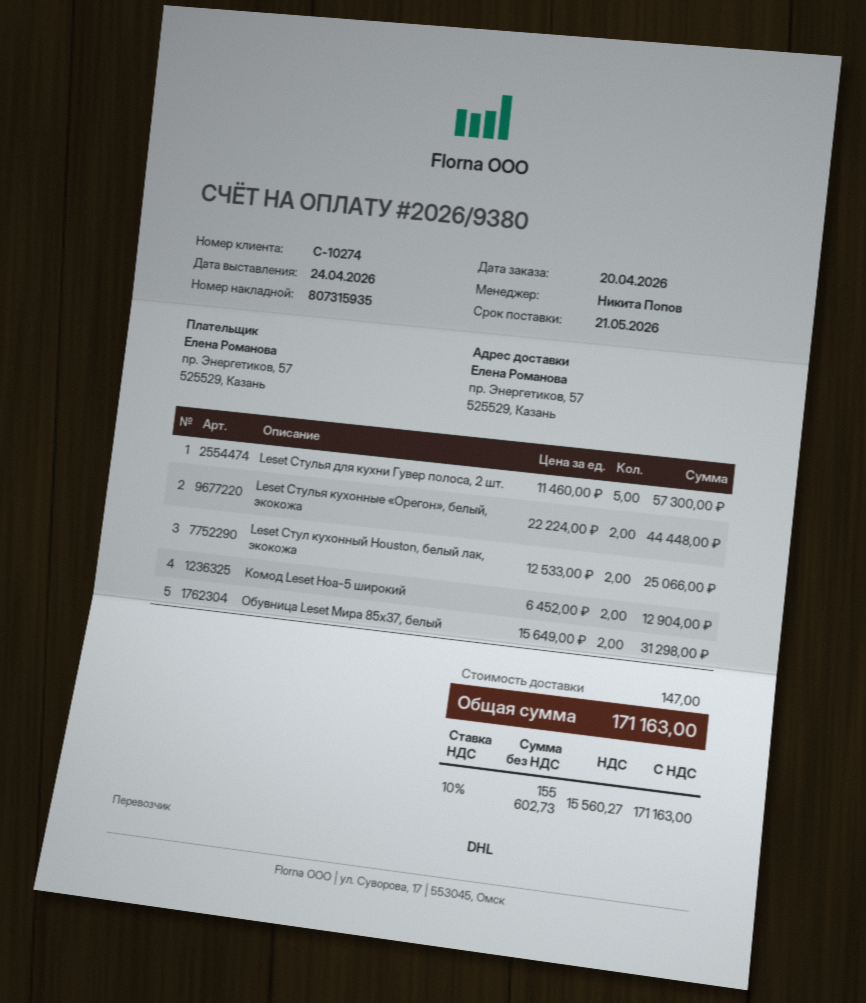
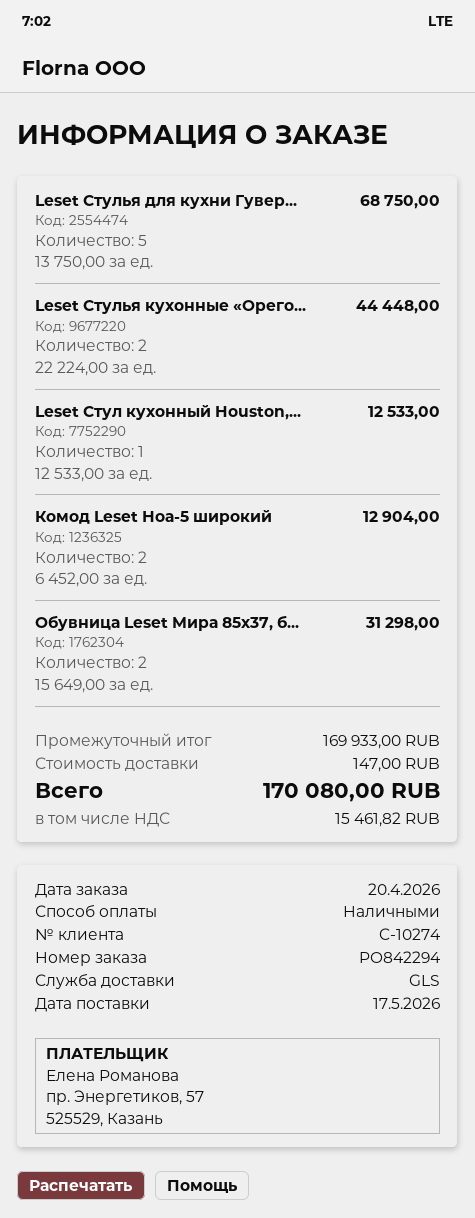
delivery date: 2026-05-21 -> 2026-05-17
shipping method: DHL -> GLS
Leset Стулья для кухни Гувер полоса, 2 шт.: 5 x 11460.00 = 57300.00 -> 5 x 13750.00 = 68750.00
Leset Стул кухонный Houston, белый лак, экокожа: 2 x 12533.00 = 25066.00 -> 1 x 12533.00 = 12533.00
tax: 15560.27 -> 15461.82
total: 171163.00 -> 170080.00

